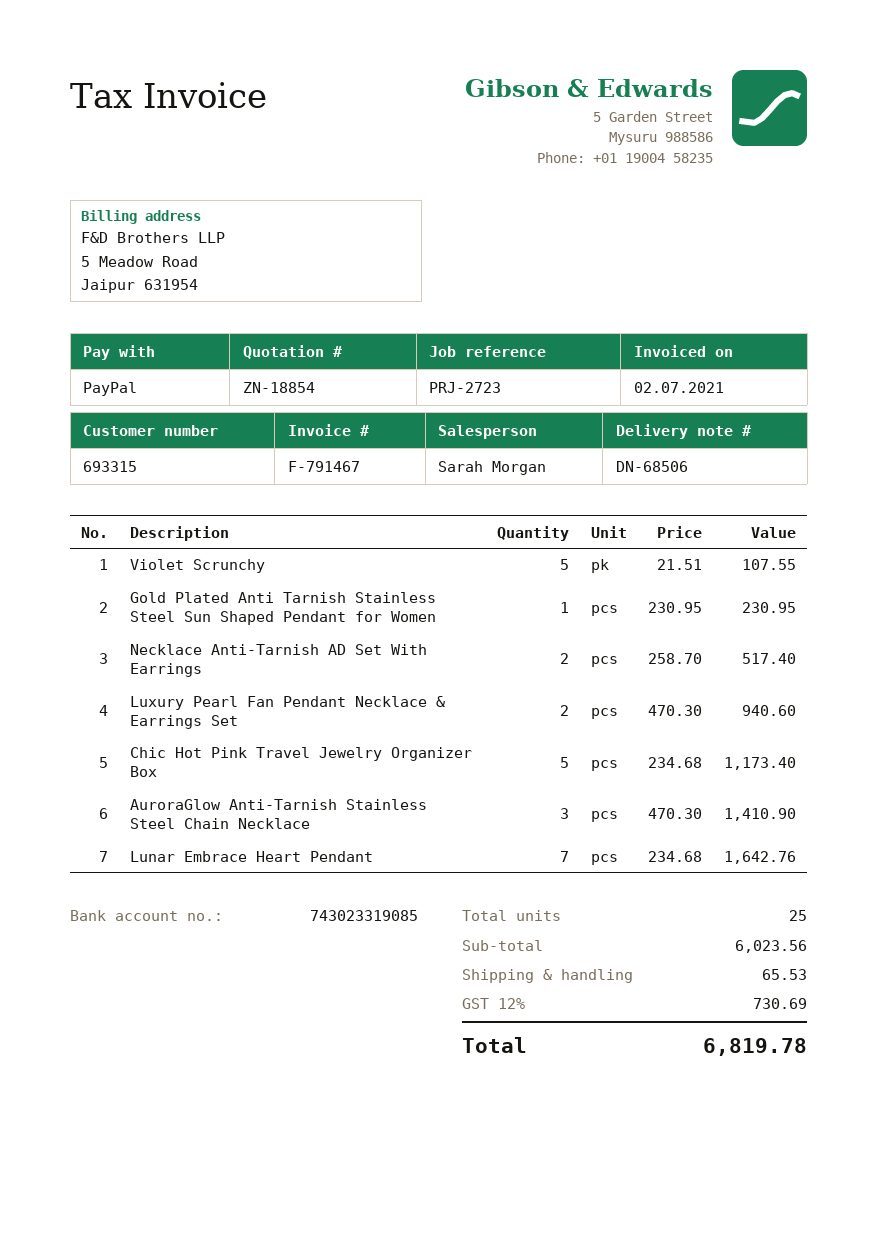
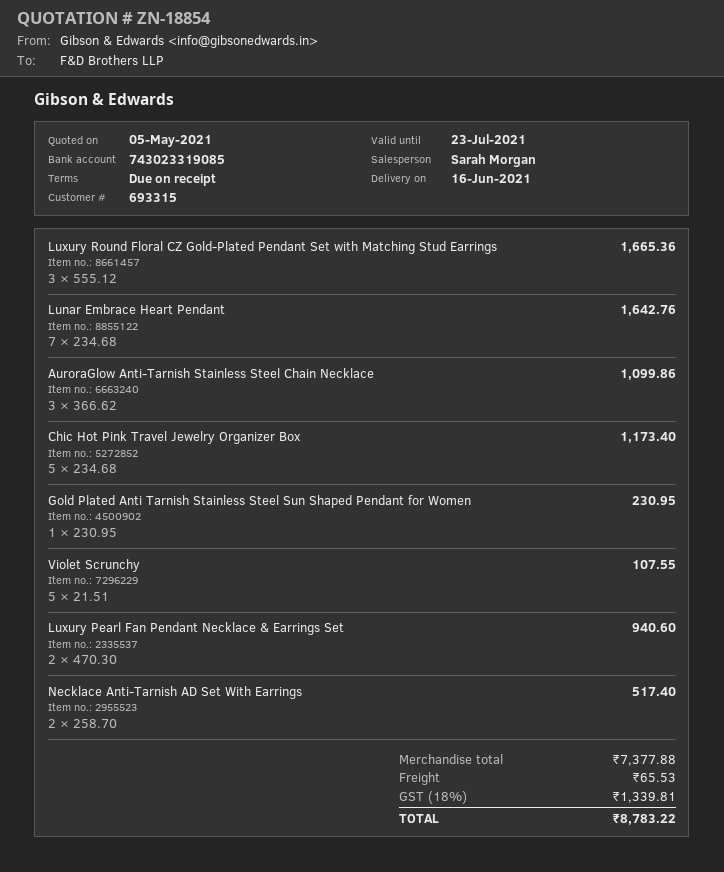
AuroraGlow Anti-Tarnish Stainless Steel Chain Necklace: 3 x 470.30 = 1410.90 -> 3 x 366.62 = 1099.86
Luxury Round Floral CZ Gold-Plated Pendant Set with Matching Stud Earrings: none -> 3 x 555.12 = 1665.36
subtotal: 6023.56 -> 7377.88
tax: 12% = 730.69 -> 18% = 1339.81
total: 6819.78 -> 8783.22

